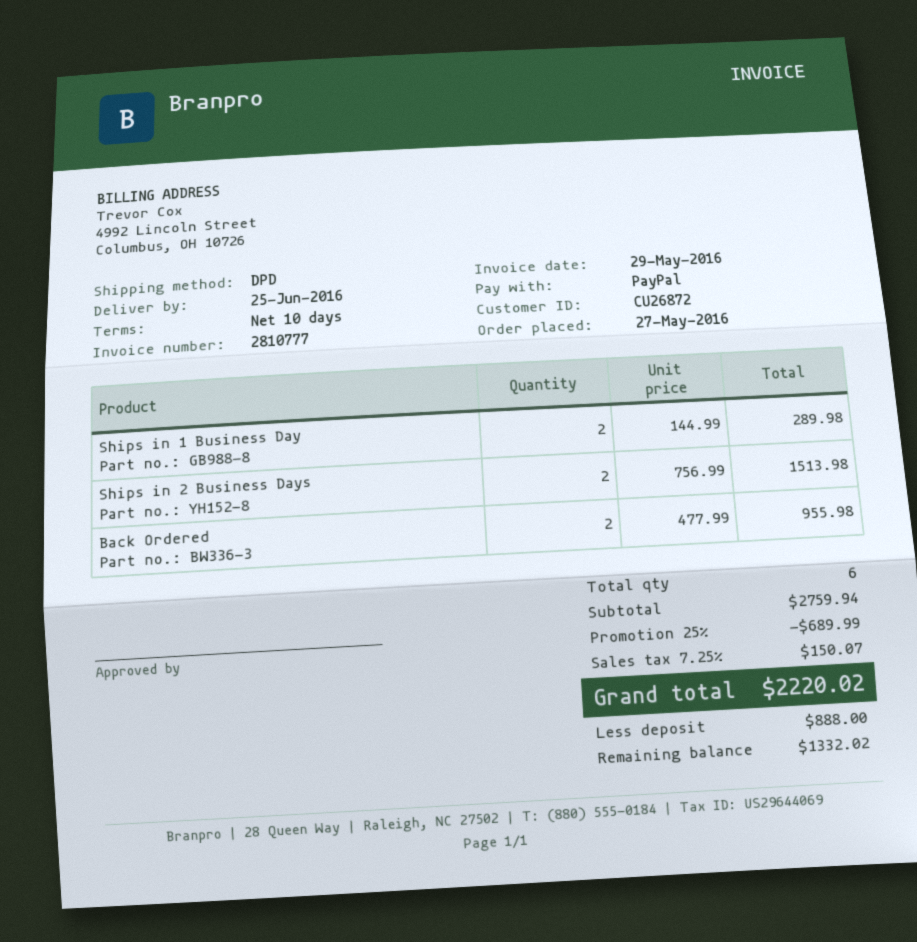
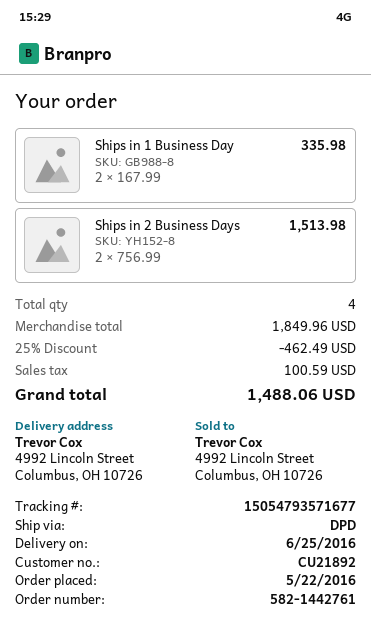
order date: 2016-05-27 -> 2016-05-22
customer number: CU26872 -> CU21892
Ships in 1 Business Day: 2 x 144.99 = 289.98 -> 2 x 167.99 = 335.98
Back Ordered: 2 x 477.99 = 955.98 -> none
total quantity: 6 -> 4
subtotal: 2759.94 -> 1849.96
discount: 25% = 689.99 -> 25% = 462.49
tax: 150.07 -> 100.59
total: 2220.02 -> 1488.06

